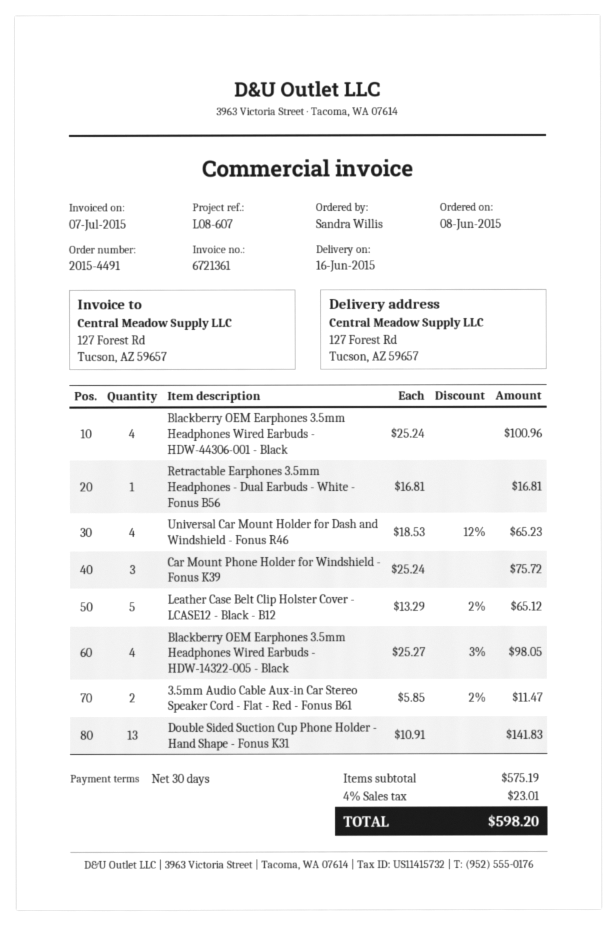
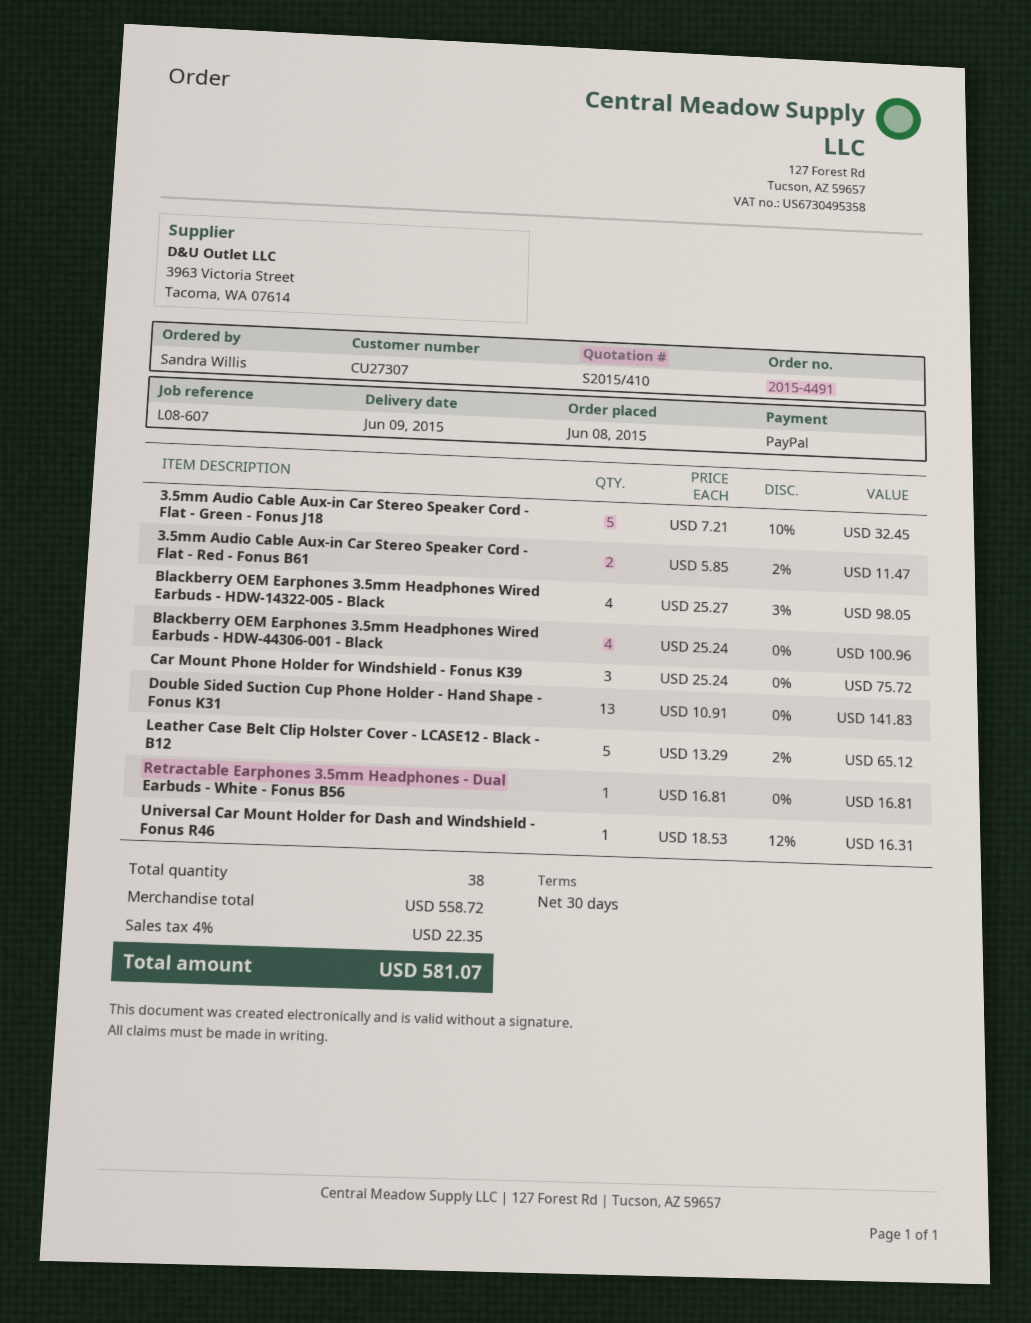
delivery date: 2015-06-16 -> 2015-06-09
Universal Car Mount Holder for Dash and Windshield - Fonus R46: 4 x 18.53 - 12% = 65.23 -> 1 x 18.53 - 12% = 16.31
3.5mm Audio Cable Aux-in Car Stereo Speaker Cord - Flat - Green - Fonus J18: none -> 5 x 7.21 - 10% = 32.45
subtotal: 575.19 -> 558.72
tax: 4% = 23.01 -> 4% = 22.35
total: 598.20 -> 581.07

